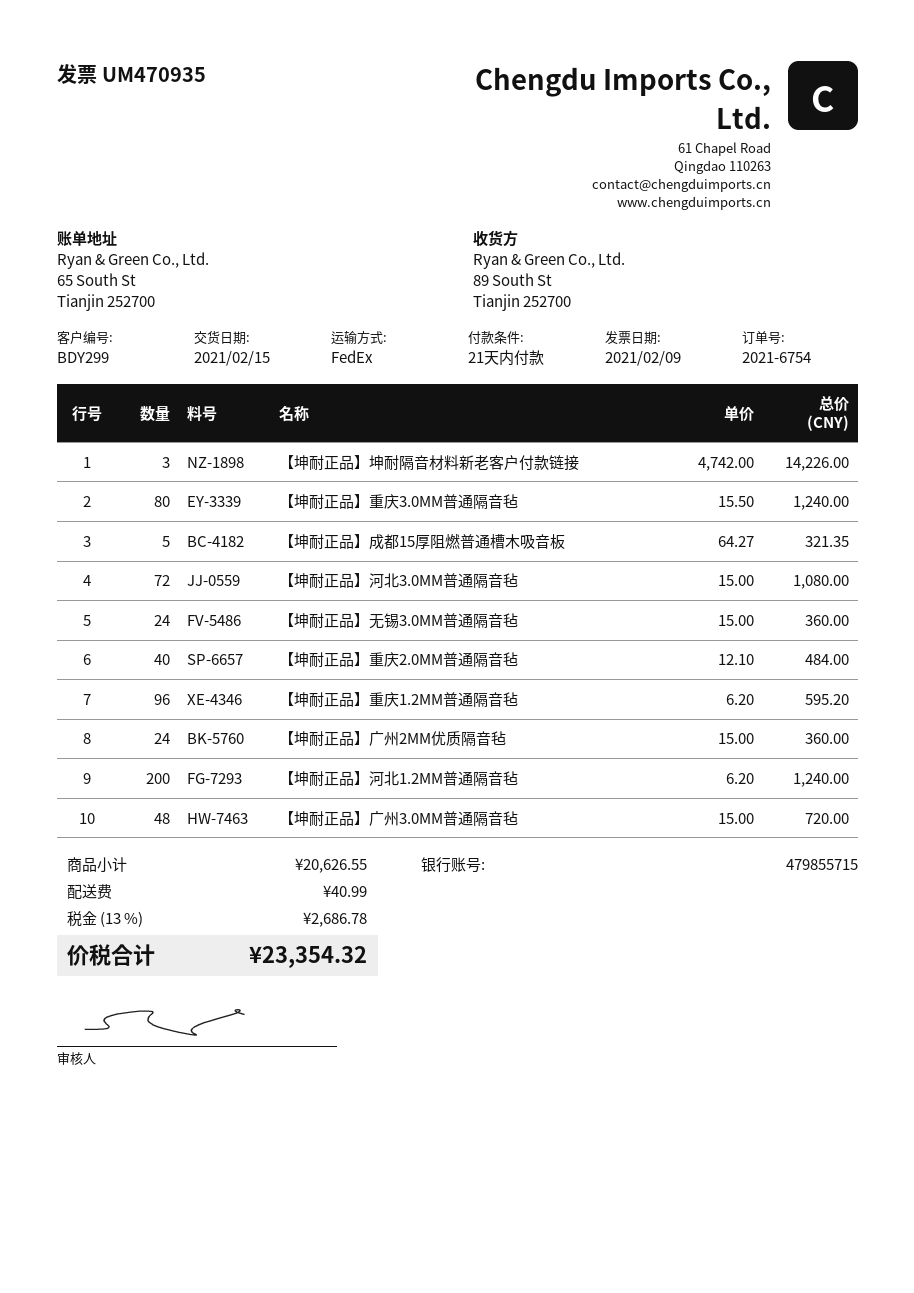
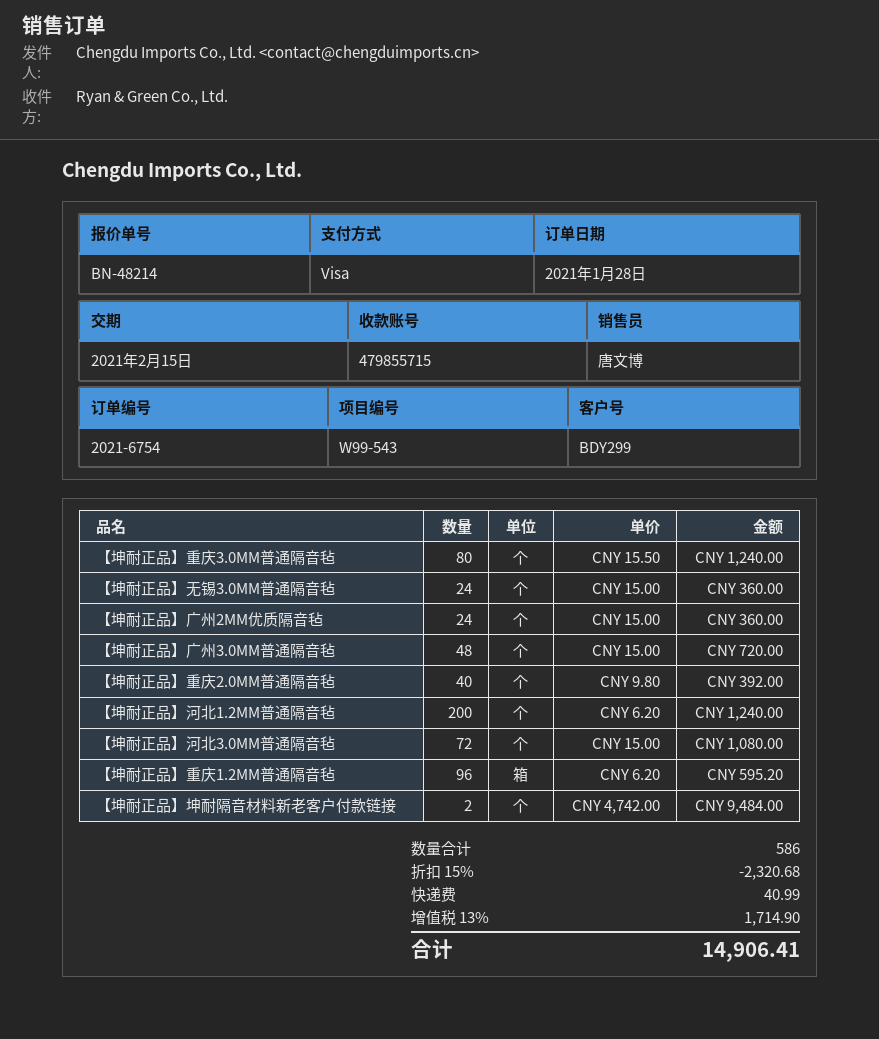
【坤耐正品】坤耐隔音材料新老客户付款链接: 3 x 4742.00 = 14226.00 -> 2 x 4742.00 = 9484.00
【坤耐正品】成都15厚阻燃普通槽木吸音板: 5 x 64.27 = 321.35 -> none
【坤耐正品】重庆2.0MM普通隔音毡: 40 x 12.10 = 484.00 -> 40 x 9.80 = 392.00
discount: none -> 15% = 2320.68
tax: 13% = 2686.78 -> 13% = 1714.90
total: 23354.32 -> 14906.41

